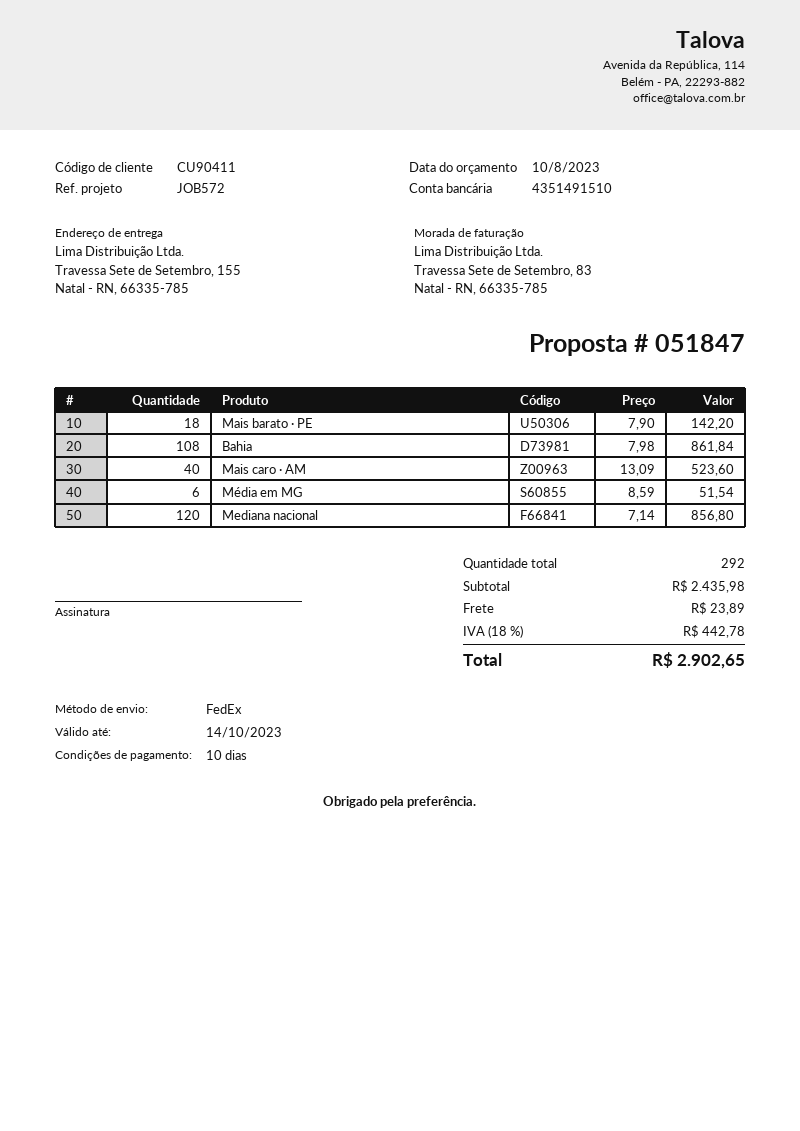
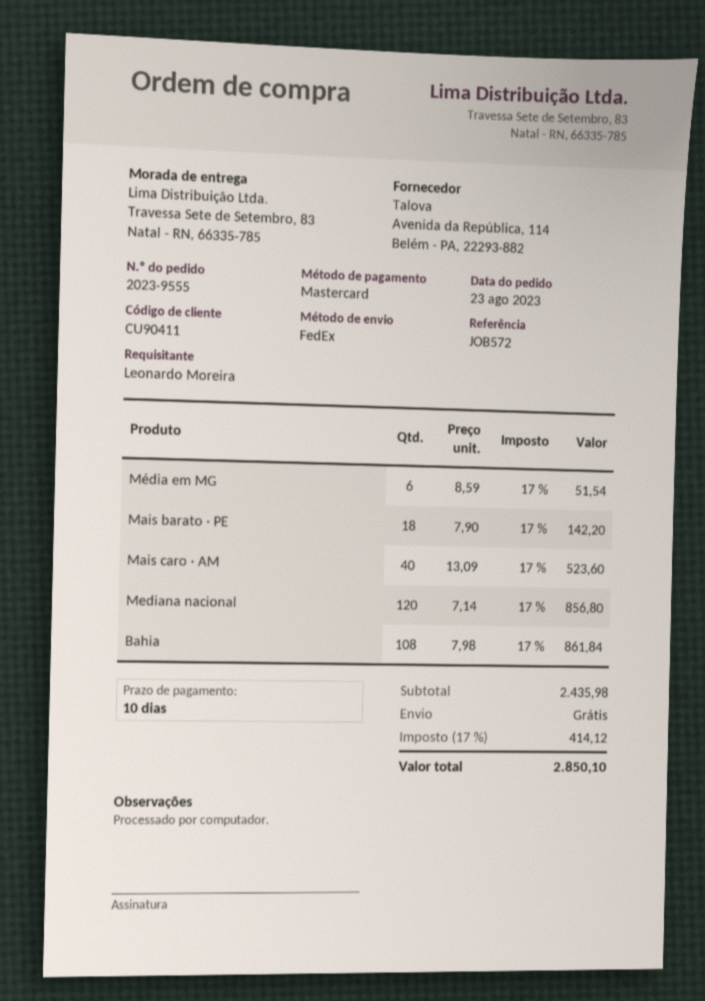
ship to: Travessa Sete de Setembro, 155, Natal - RN, 66335-785 -> Travessa Sete de Setembro, 83, Natal - RN, 66335-785
shipping: 23.89 -> 0.00
tax: 18% = 442.78 -> 17% = 414.12
total: 2902.65 -> 2850.10

